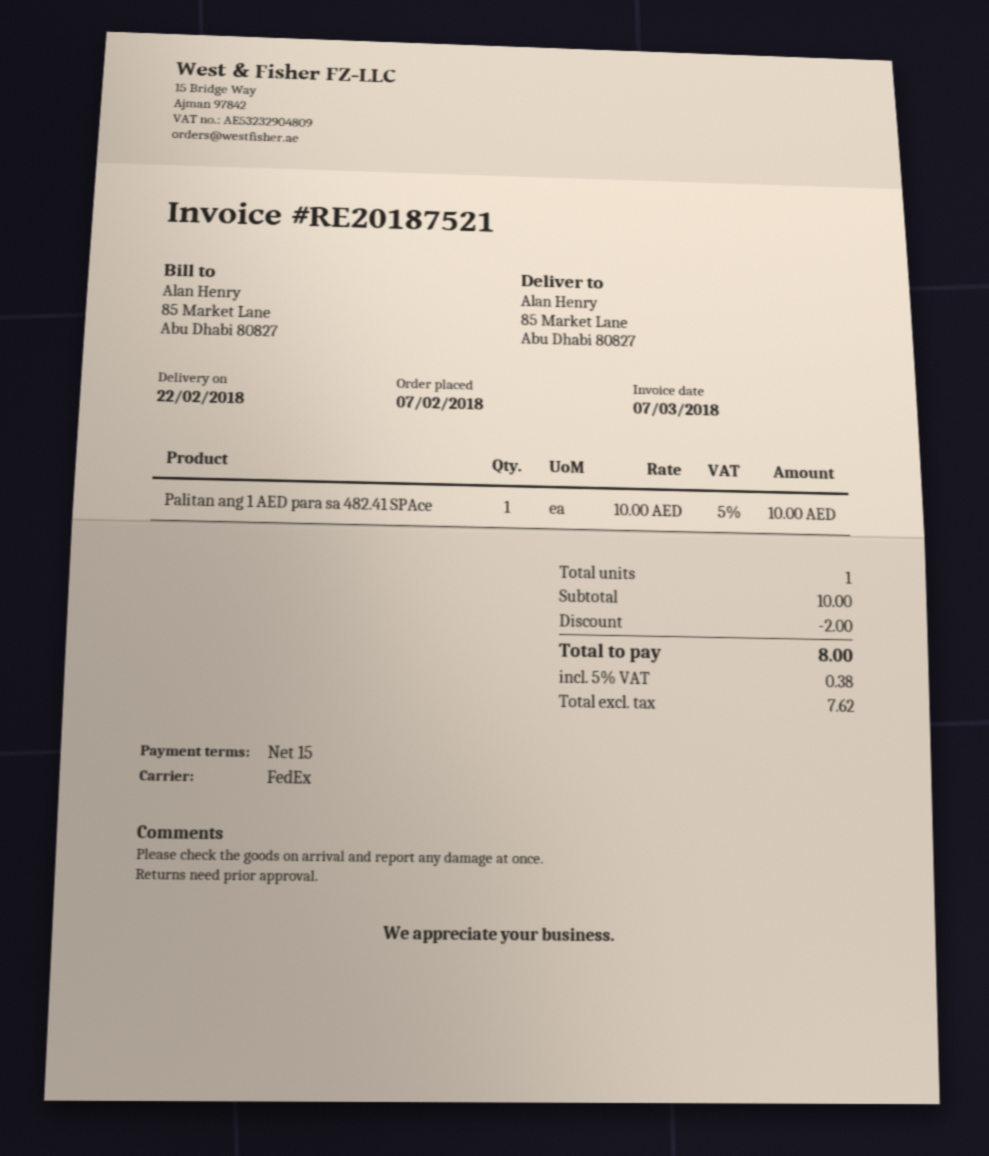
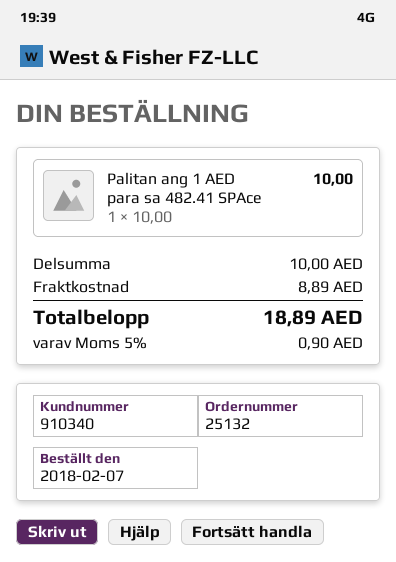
discount: 2.00 -> none
shipping: none -> 8.89
tax: 5% = 0.38 -> 5% = 0.90
total: 8.00 -> 18.89

